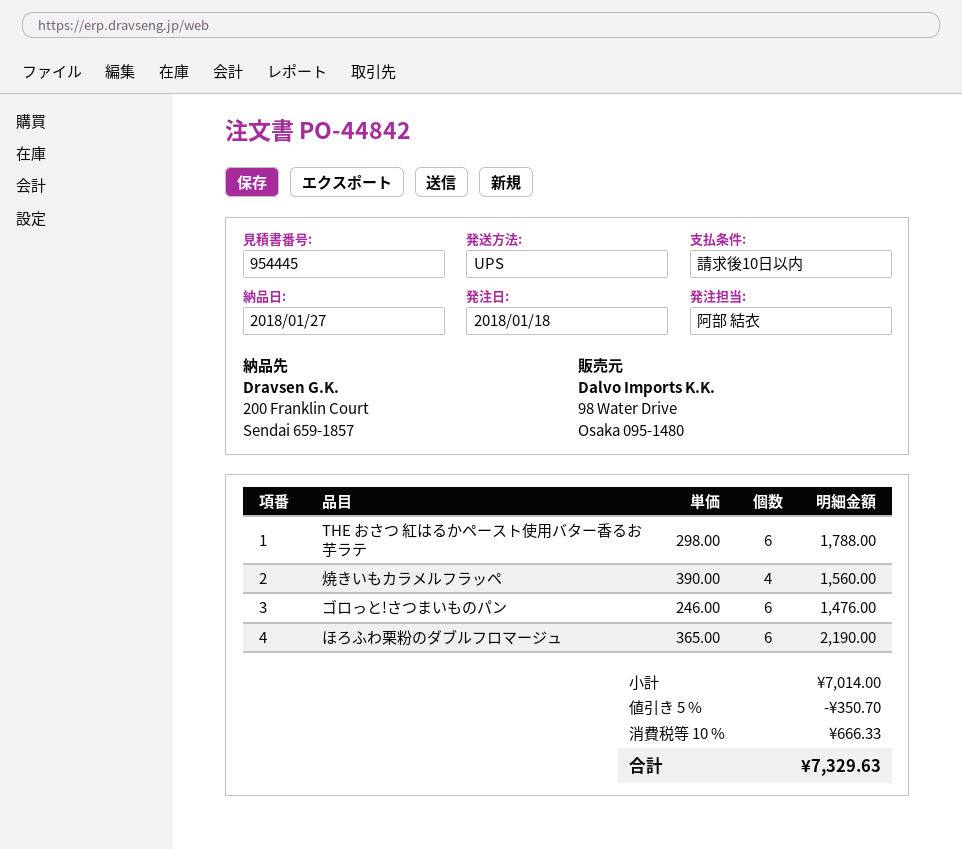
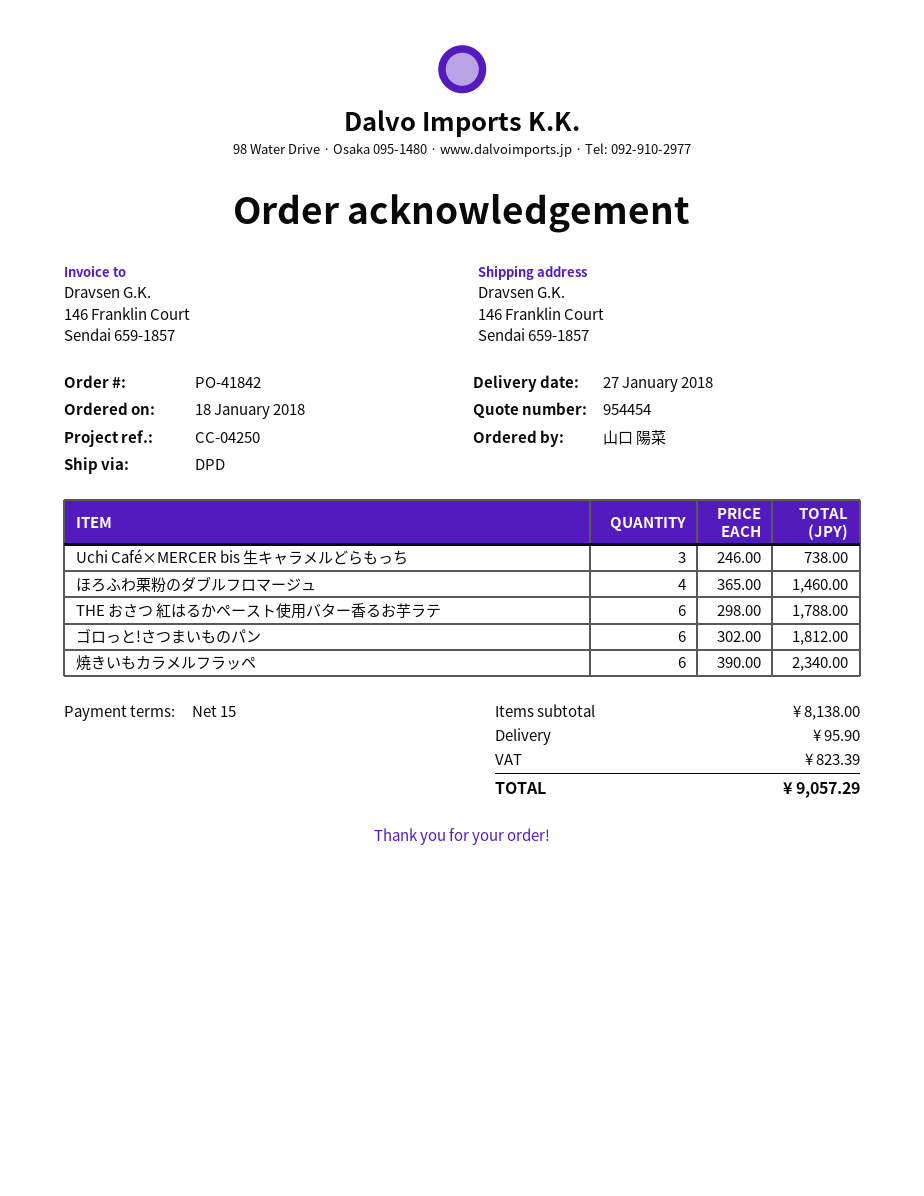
quote number: 954445 -> 954454
order number: PO-44842 -> PO-41842
payment terms: 10 days -> 15 days
ordered by: 阿部 結衣 -> 山口 陽菜
shipping method: UPS -> DPD
ship to: 200 Franklin Court, Sendai 659-1857 -> 146 Franklin Court, Sendai 659-1857
焼きいもカラメルフラッペ: 4 x 390.00 = 1560.00 -> 6 x 390.00 = 2340.00
ゴロっと!さつまいものパン: 6 x 246.00 = 1476.00 -> 6 x 302.00 = 1812.00
ほろふわ栗粉のダブルフロマージュ: 6 x 365.00 = 2190.00 -> 4 x 365.00 = 1460.00
Uchi Café×MERCER bis 生キャラメルどらもっち: none -> 3 x 246.00 = 738.00
subtotal: 7014.00 -> 8138.00
discount: 5% = 350.70 -> none
shipping: none -> 95.90
tax: 666.33 -> 823.39
total: 7329.63 -> 9057.29

